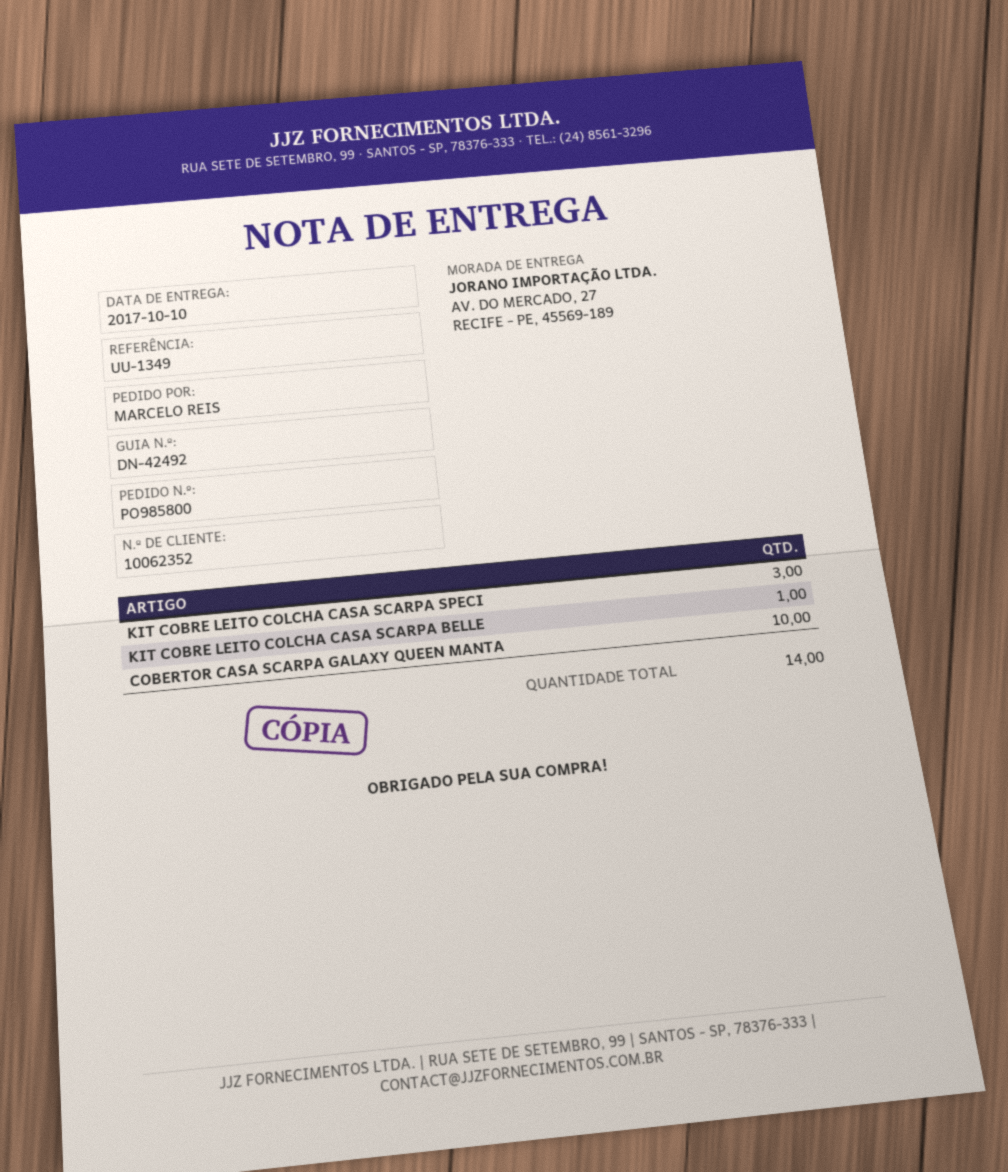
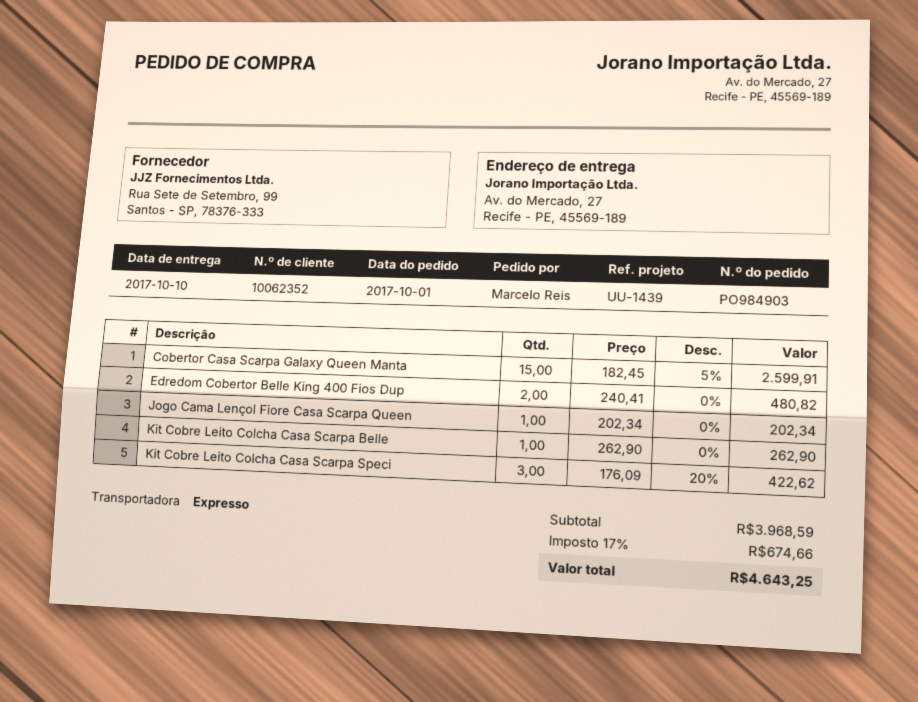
order number: PO985800 -> PO984903
reference: UU-1349 -> UU-1439
COBERTOR CASA SCARPA GALAXY QUEEN MANTA: 10 -> 15
Edredom Cobertor Belle King 400 Fios Dup: none -> 2
Jogo Cama Lençol Fiore Casa Scarpa Queen: none -> 1

